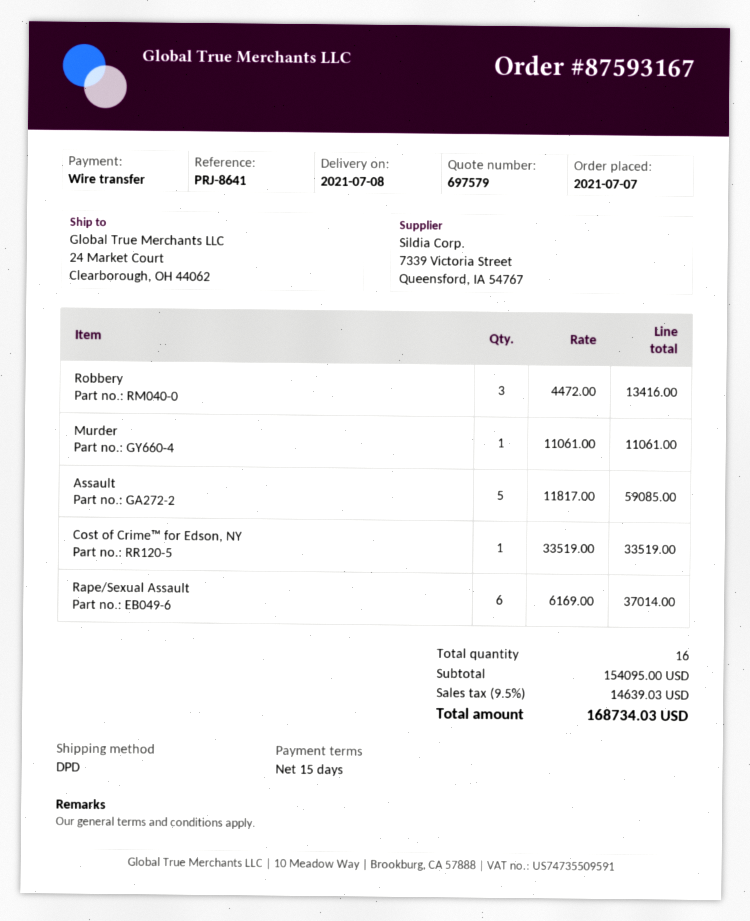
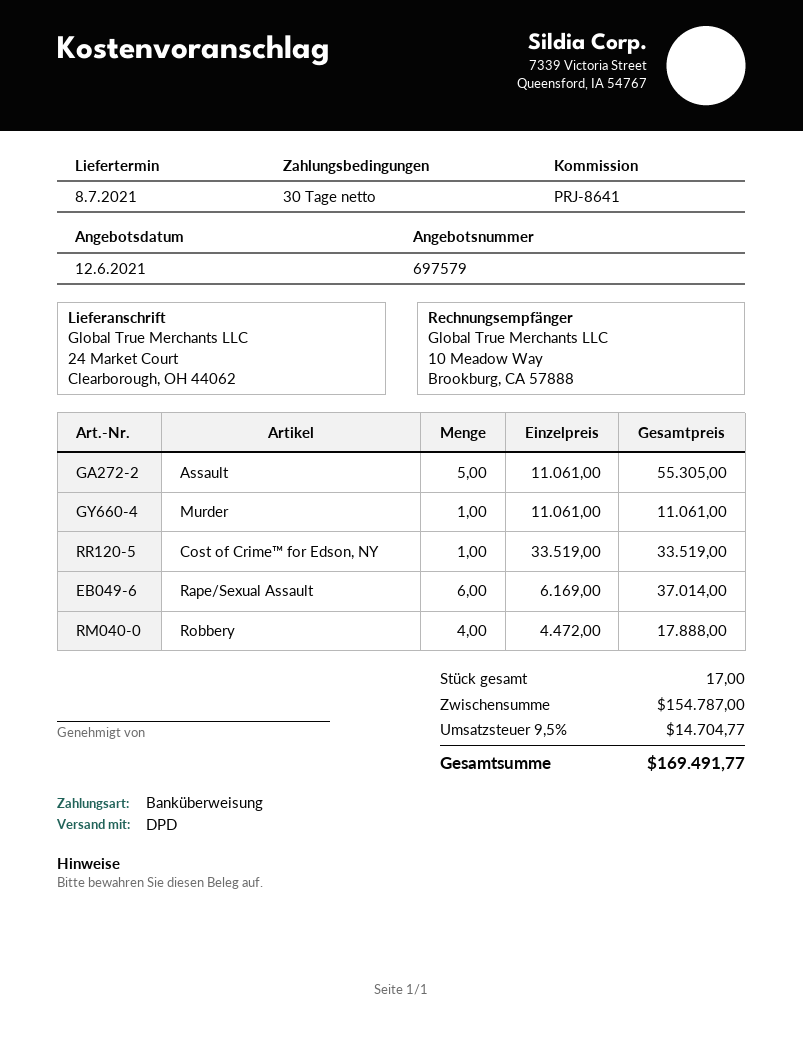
payment terms: 15 days -> 30 days
Robbery: 3 x 4472.00 = 13416.00 -> 4 x 4472.00 = 17888.00
Assault: 5 x 11817.00 = 59085.00 -> 5 x 11061.00 = 55305.00
total quantity: 16 -> 17
subtotal: 154095.00 -> 154787.00
tax: 9.5% = 14639.03 -> 9.5% = 14704.77
total: 168734.03 -> 169491.77

